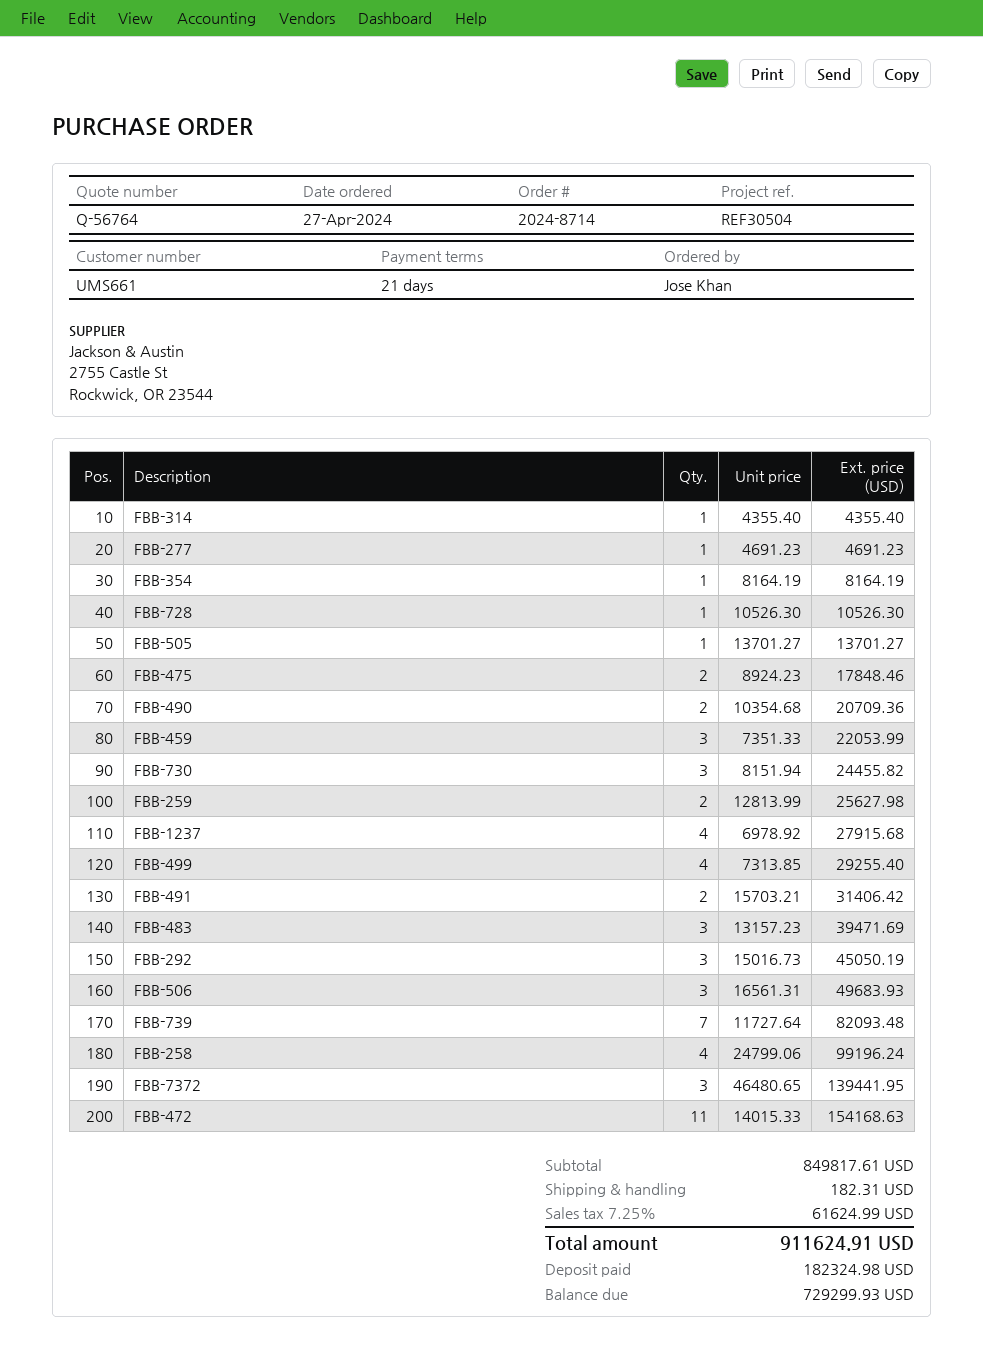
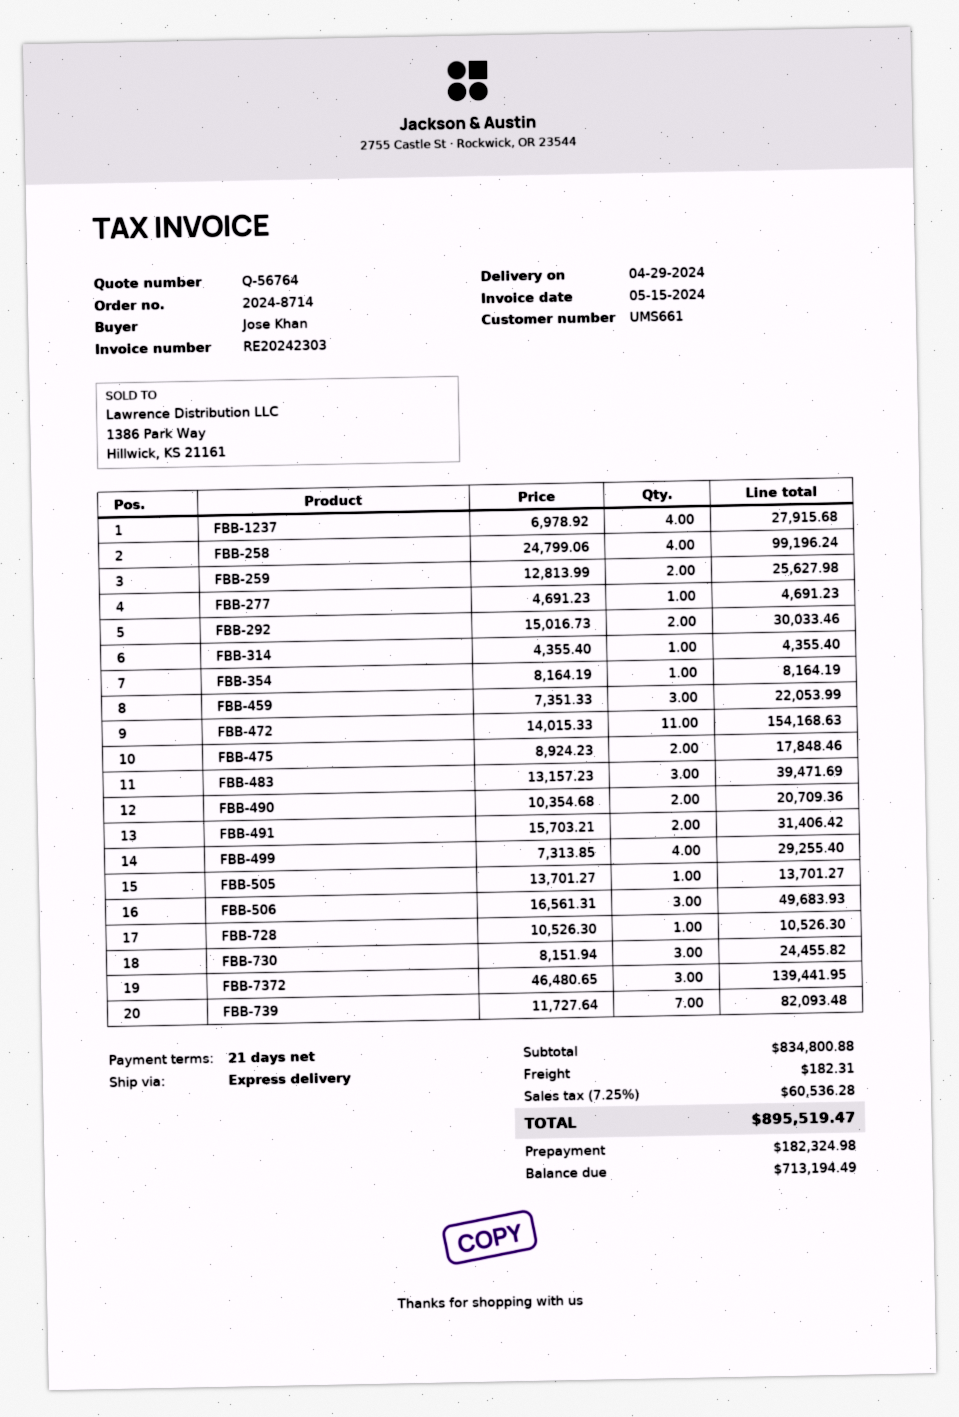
FBB-292: 3 x 15016.73 = 45050.19 -> 2 x 15016.73 = 30033.46
subtotal: 849817.61 -> 834800.88
tax: 7.25% = 61624.99 -> 7.25% = 60536.28
total: 911624.91 -> 895519.47
balance: 729299.93 -> 713194.49

